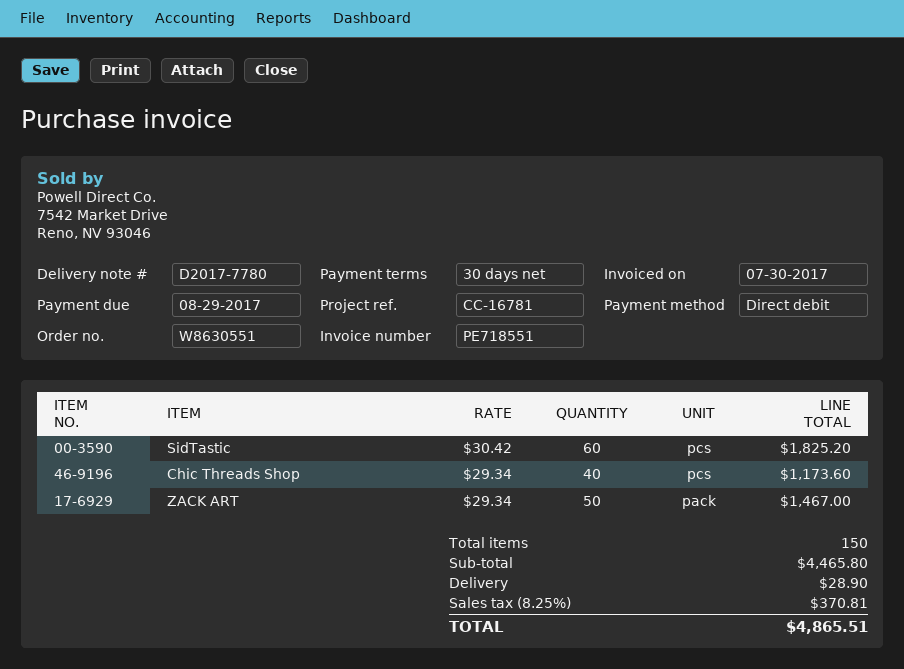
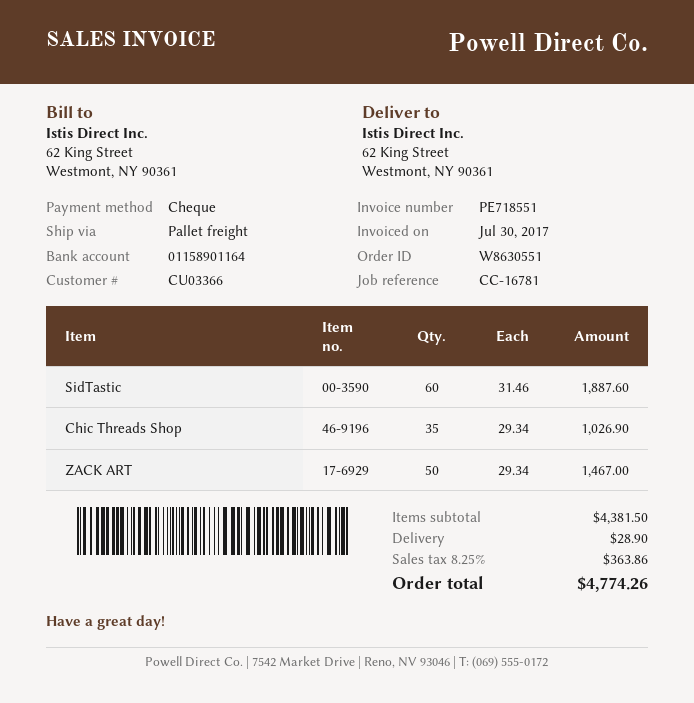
payment method: direct debit -> cheque
SidTastic: 60 x 30.42 = 1825.20 -> 60 x 31.46 = 1887.60
Chic Threads Shop: 40 x 29.34 = 1173.60 -> 35 x 29.34 = 1026.90
subtotal: 4465.80 -> 4381.50
tax: 8.25% = 370.81 -> 8.25% = 363.86
total: 4865.51 -> 4774.26

